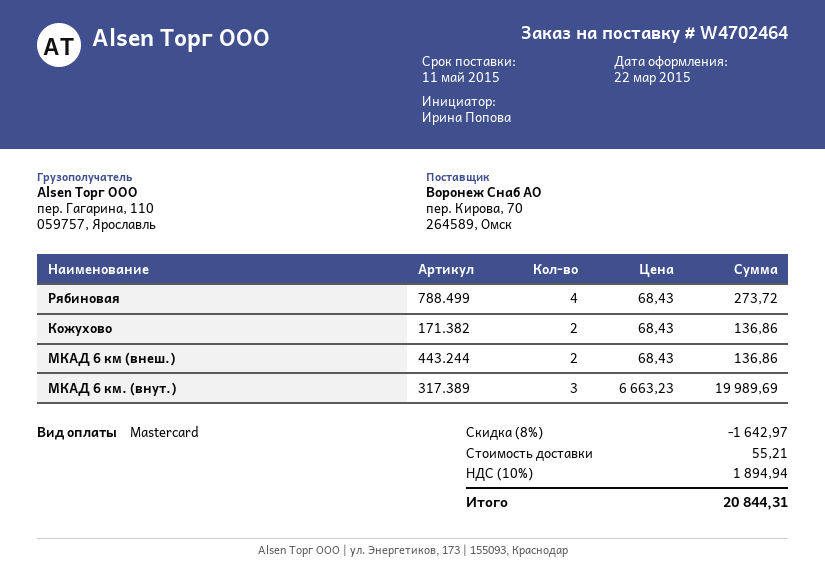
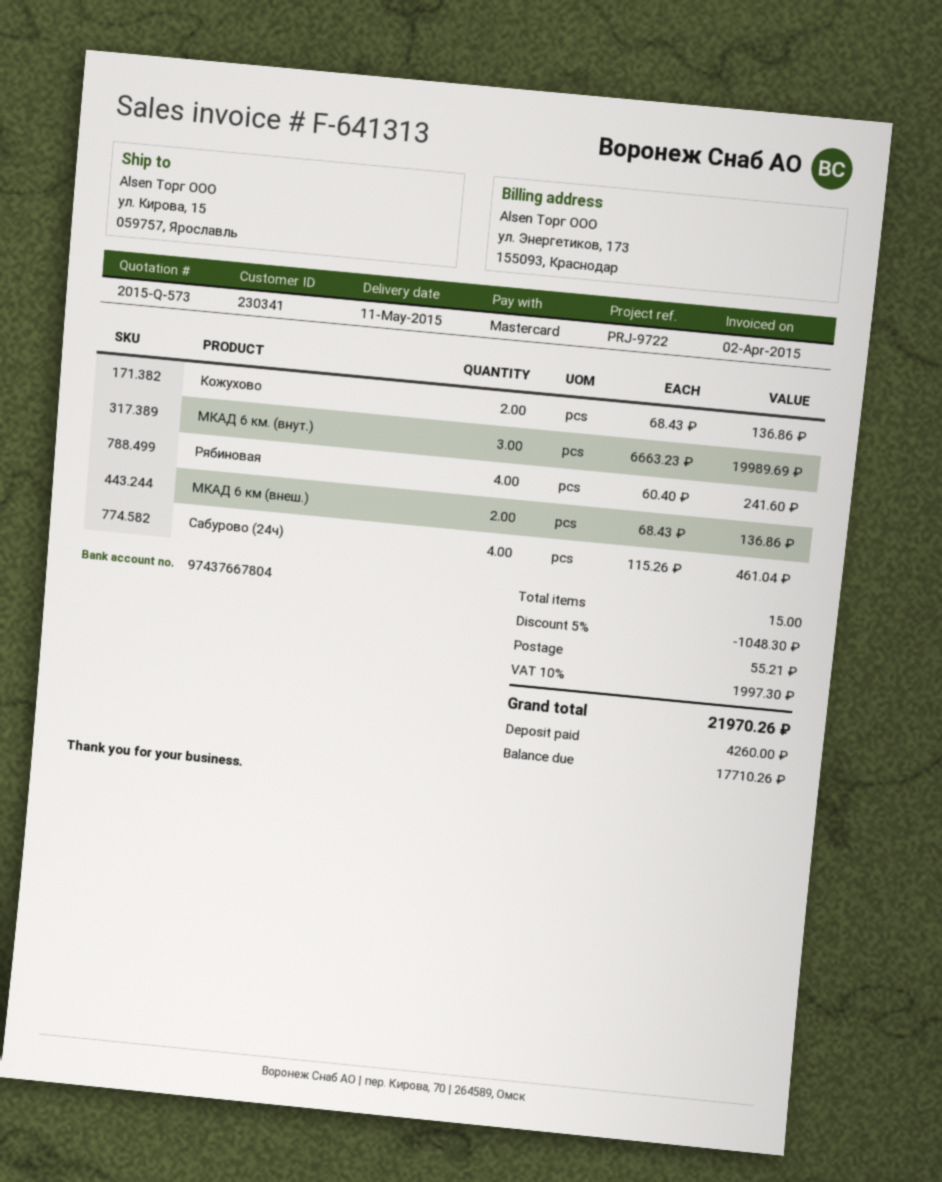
ship to: пер. Гагарина, 110, 059757, Ярославль -> ул. Кирова, 15, 059757, Ярославль
Рябиновая: 4 x 68.43 = 273.72 -> 4 x 60.40 = 241.60
Сабурово (24ч): none -> 4 x 115.26 = 461.04
discount: 8% = 1642.97 -> 5% = 1048.30
tax: 10% = 1894.94 -> 10% = 1997.30
total: 20844.31 -> 21970.26

